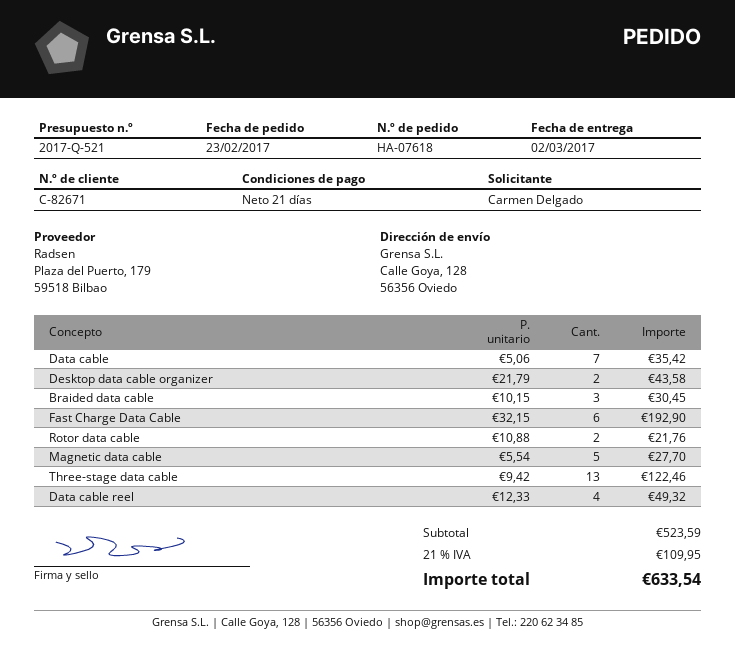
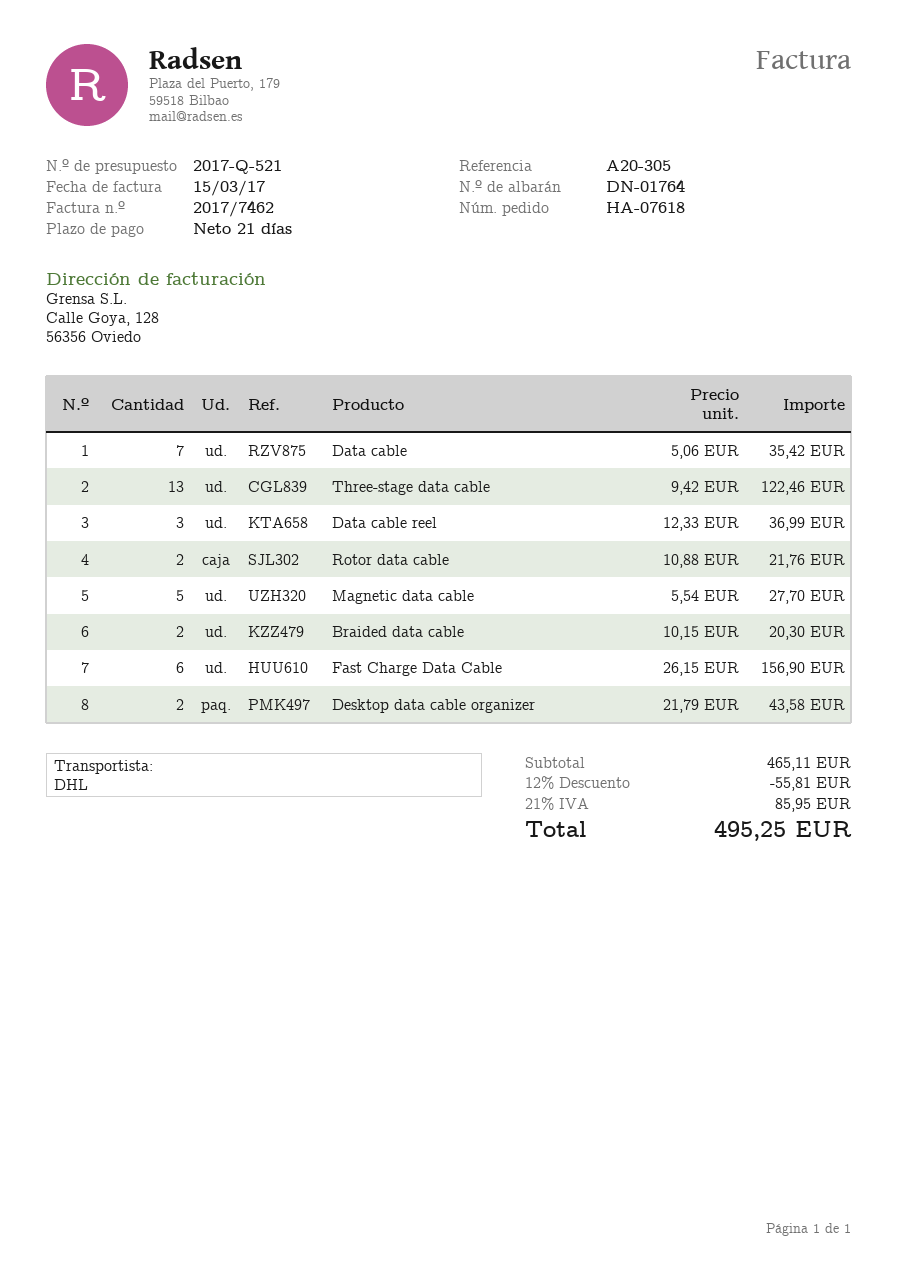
Braided data cable: 3 x 10.15 = 30.45 -> 2 x 10.15 = 20.30
Fast Charge Data Cable: 6 x 32.15 = 192.90 -> 6 x 26.15 = 156.90
Data cable reel: 4 x 12.33 = 49.32 -> 3 x 12.33 = 36.99
subtotal: 523.59 -> 465.11
discount: none -> 12% = 55.81
tax: 21% = 109.95 -> 21% = 85.95
total: 633.54 -> 495.25

